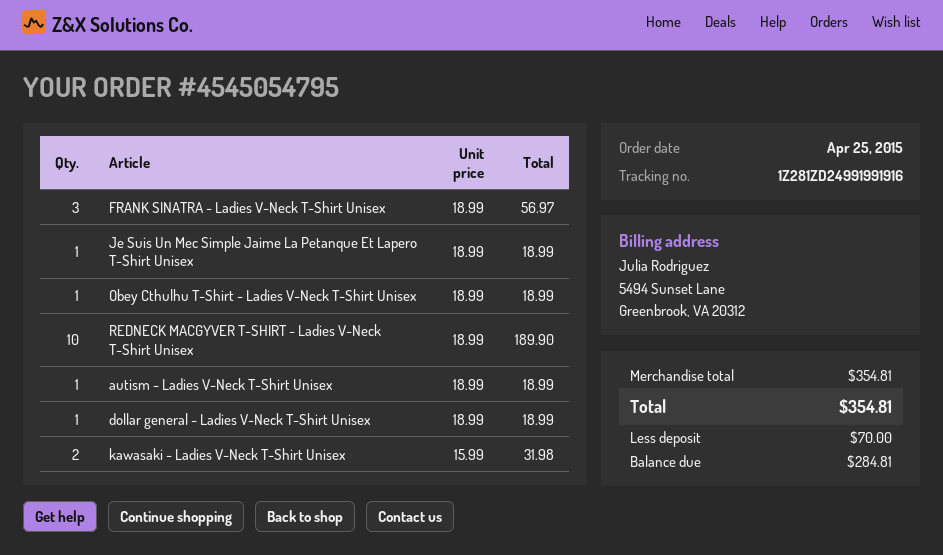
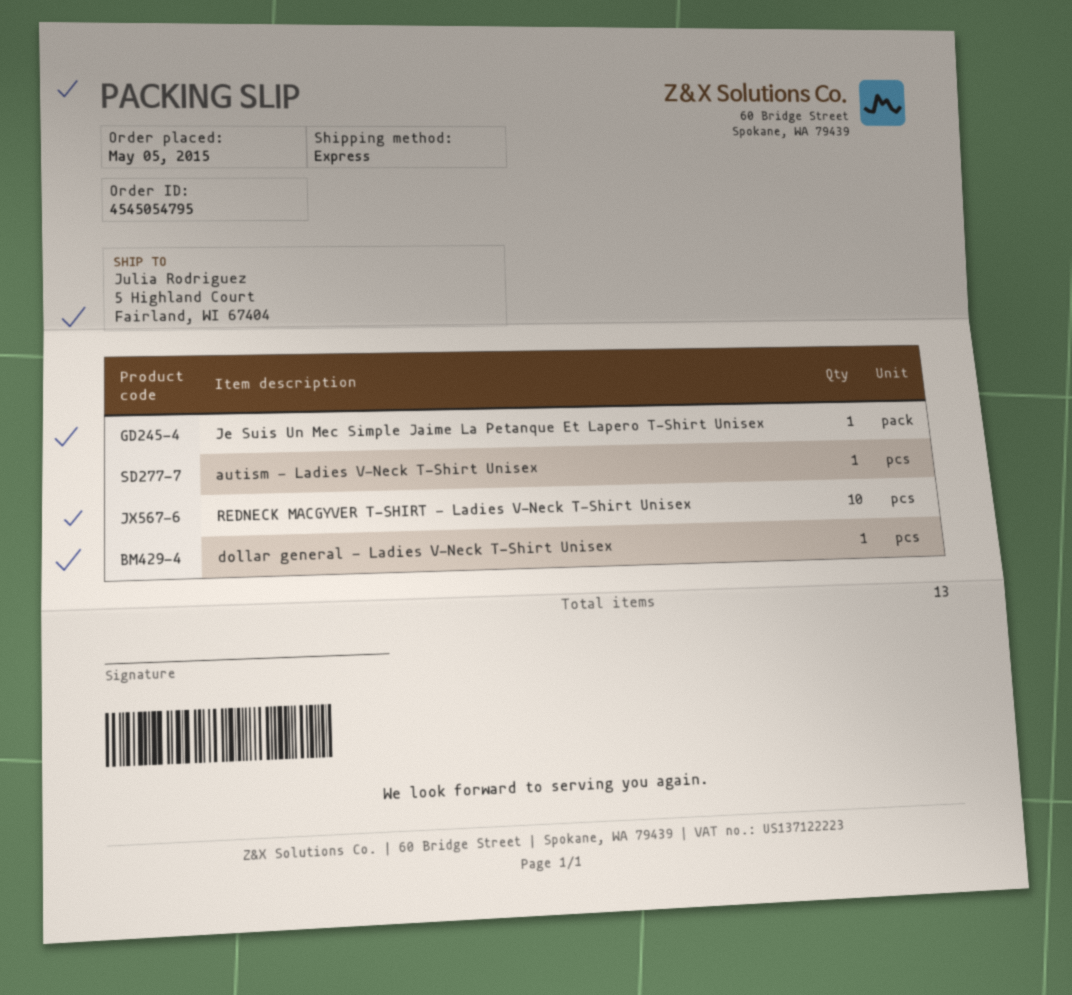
order date: 2015-04-25 -> 2015-05-05
FRANK SINATRA - Ladies V-Neck T-Shirt Unisex: 3 -> none
Obey Cthulhu T-Shirt - Ladies V-Neck T-Shirt Unisex: 1 -> none
kawasaki - Ladies V-Neck T-Shirt Unisex: 2 -> none

